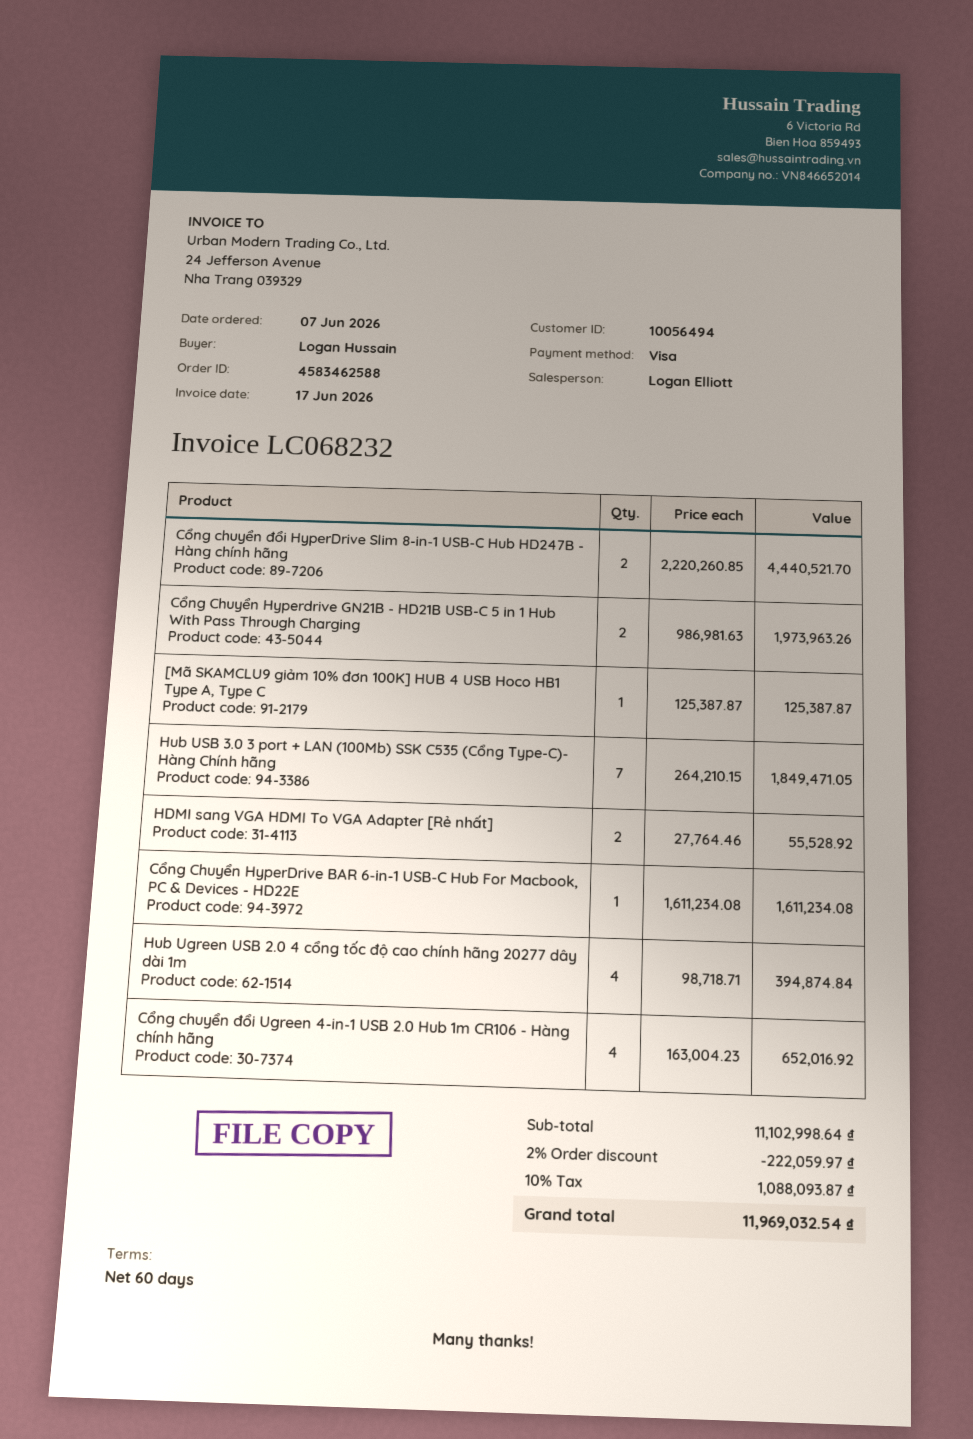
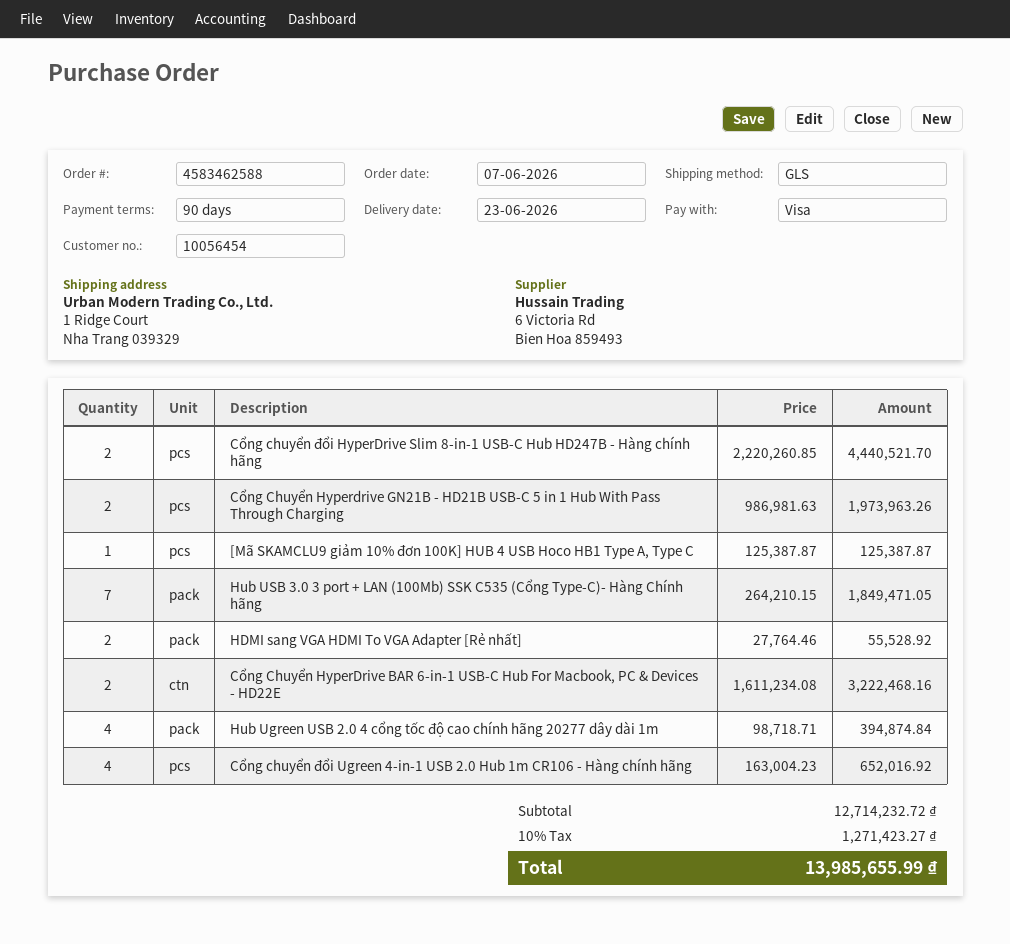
payment terms: 60 days -> 90 days
customer number: 10056494 -> 10056454
Cổng Chuyển HyperDrive BAR 6-in-1 USB-C Hub For Macbook, PC & Devices - HD22E: 1 x 1611234.08 = 1611234.08 -> 2 x 1611234.08 = 3222468.16
subtotal: 11102998.64 -> 12714232.72
discount: 2% = 222059.97 -> none
tax: 10% = 1088093.87 -> 10% = 1271423.27
total: 11969032.54 -> 13985655.99

